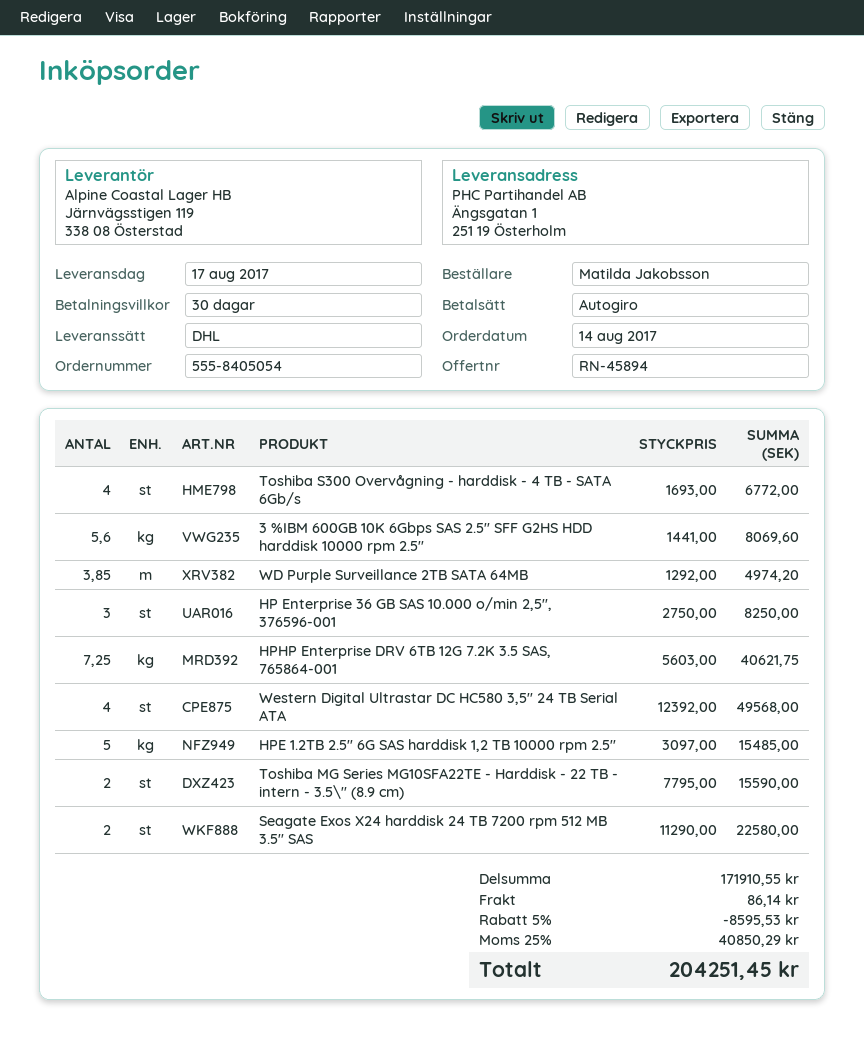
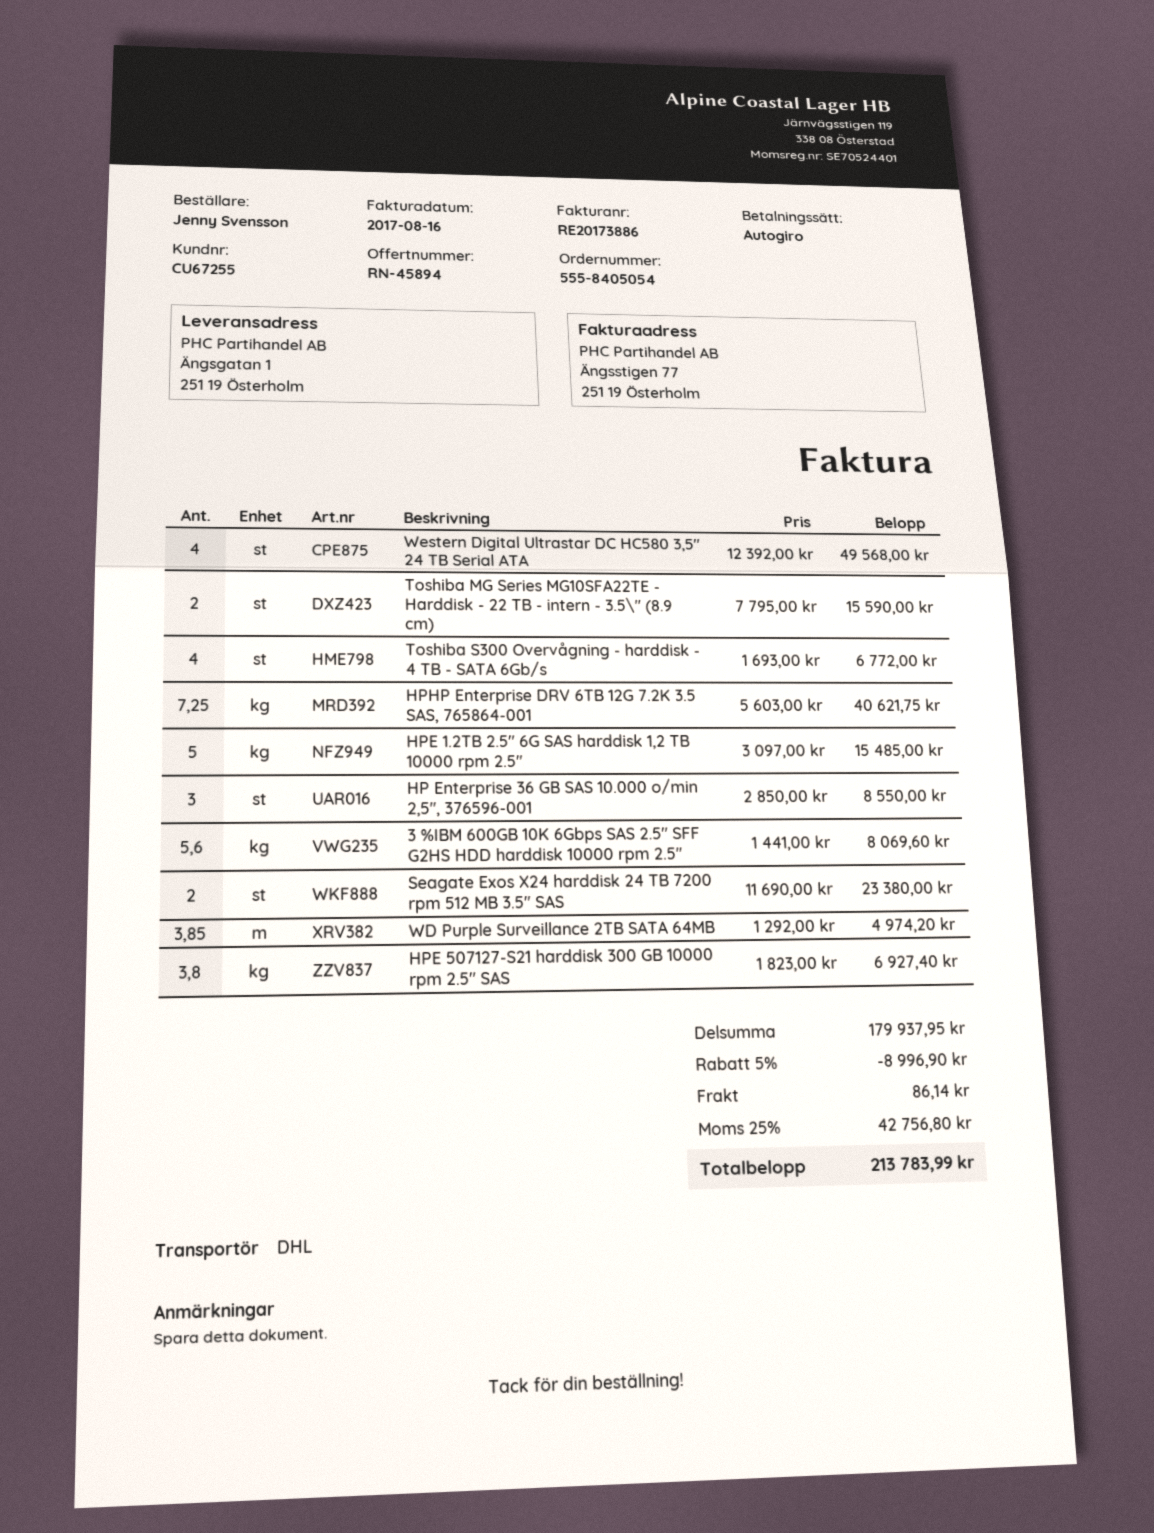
ordered by: Matilda Jakobsson -> Jenny Svensson
HP Enterprise 36 GB SAS 10.000 o/min 2,5", 376596-001: 3 x 2750.00 = 8250.00 -> 3 x 2850.00 = 8550.00
Seagate Exos X24 harddisk 24 TB 7200 rpm 512 MB 3.5" SAS: 2 x 11290.00 = 22580.00 -> 2 x 11690.00 = 23380.00
HPE 507127-S21 harddisk 300 GB 10000 rpm 2.5" SAS: none -> 3.8 x 1823.00 = 6927.40
subtotal: 171910.55 -> 179937.95
discount: 5% = 8595.53 -> 5% = 8996.90
tax: 25% = 40850.29 -> 25% = 42756.80
total: 204251.45 -> 213783.99

